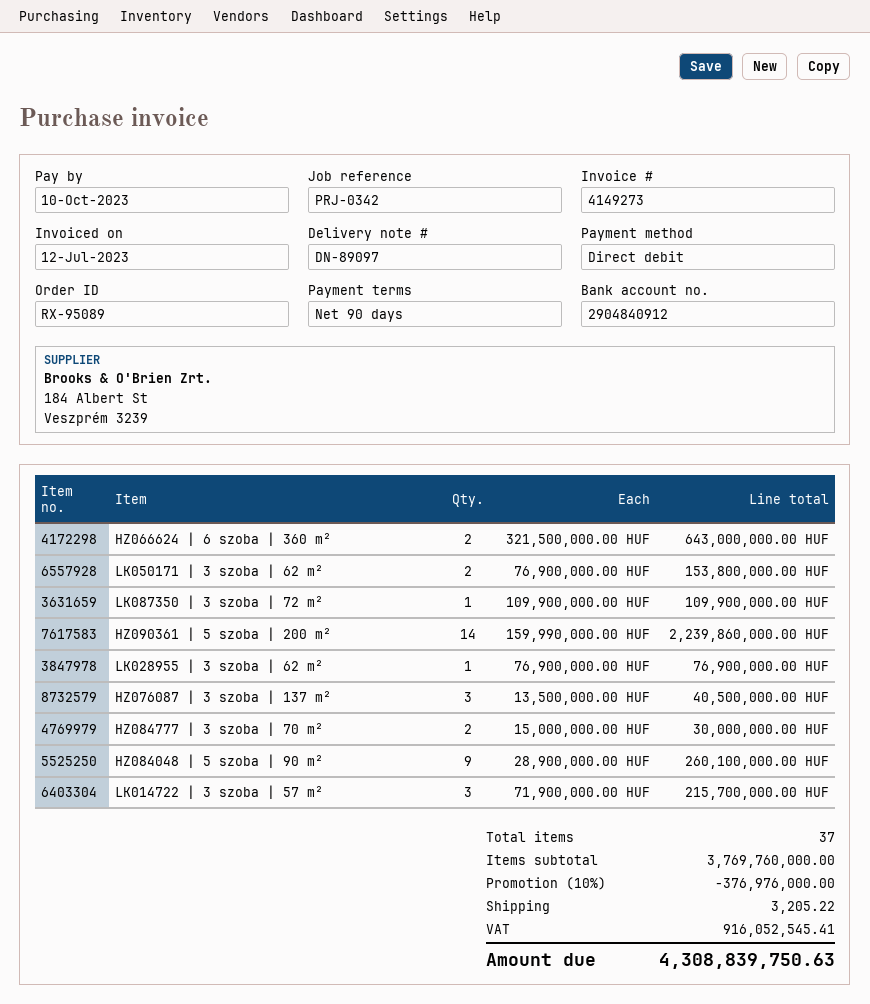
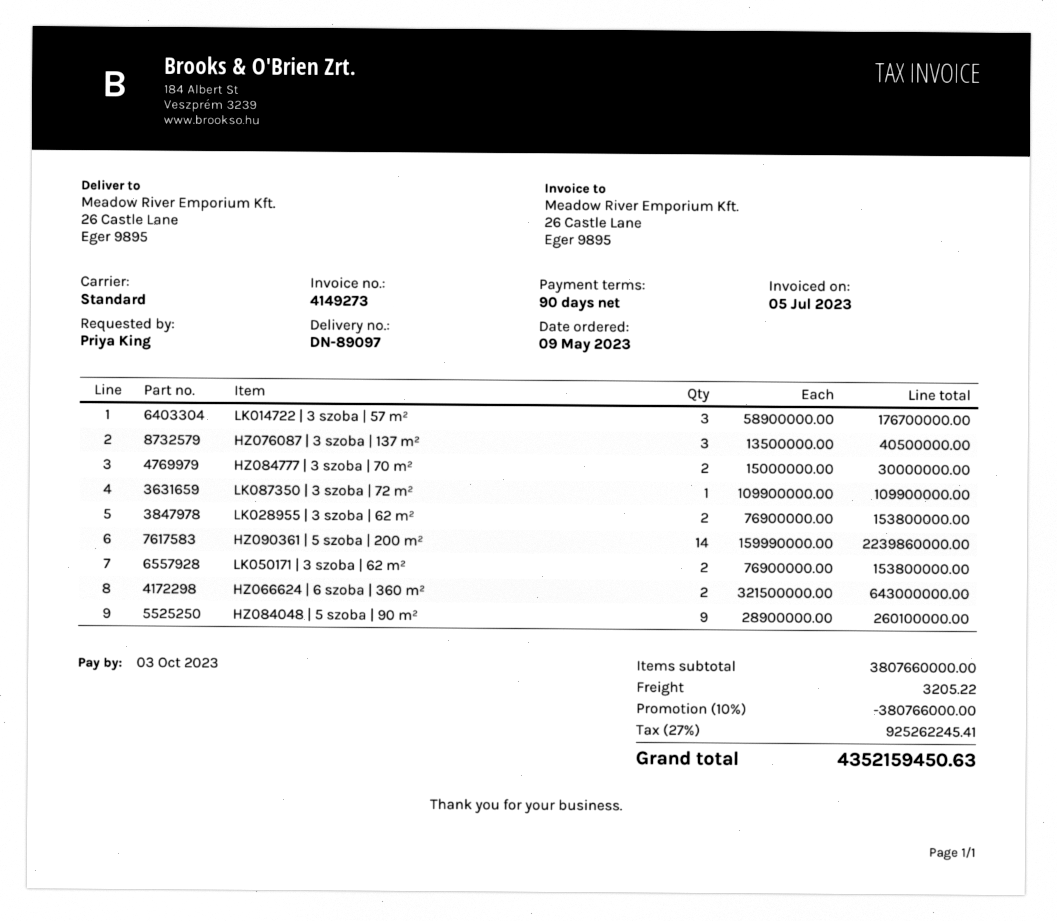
invoice date: 2023-07-12 -> 2023-07-05
due date: 2023-10-10 -> 2023-10-03
LK028955 | 3 szoba | 62 m²: 1 x 76900000.00 = 76900000.00 -> 2 x 76900000.00 = 153800000.00
LK014722 | 3 szoba | 57 m²: 3 x 71900000.00 = 215700000.00 -> 3 x 58900000.00 = 176700000.00
subtotal: 3769760000.00 -> 3807660000.00
discount: 10% = 376976000.00 -> 10% = 380766000.00
tax: 916052545.41 -> 925262245.41
total: 4308839750.63 -> 4352159450.63

